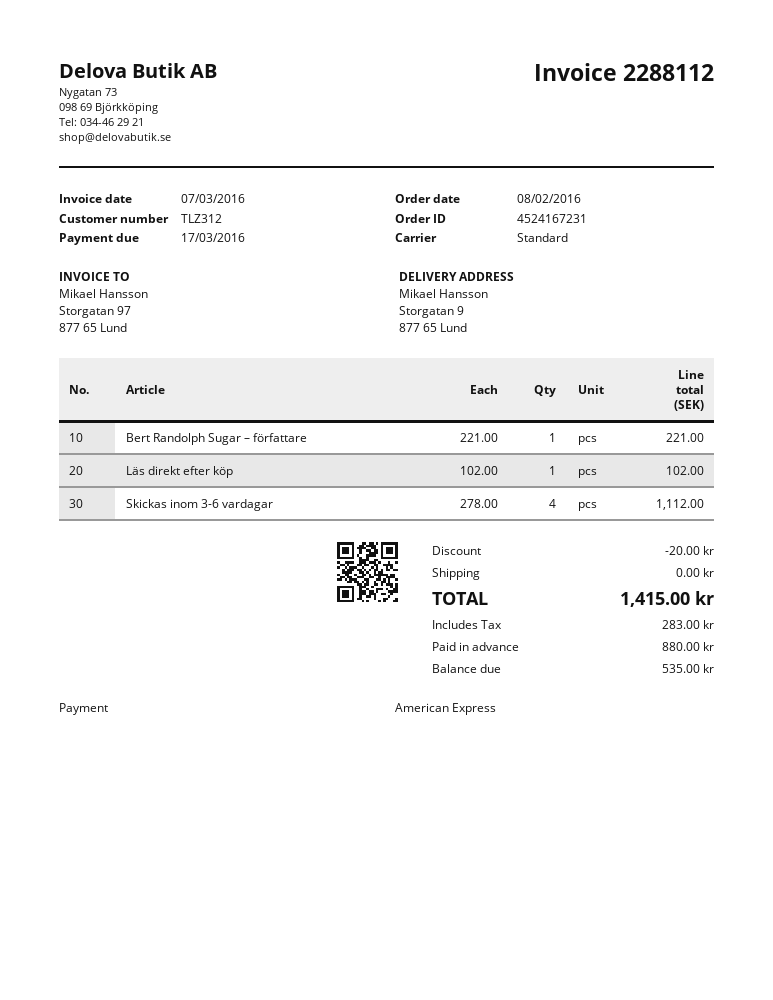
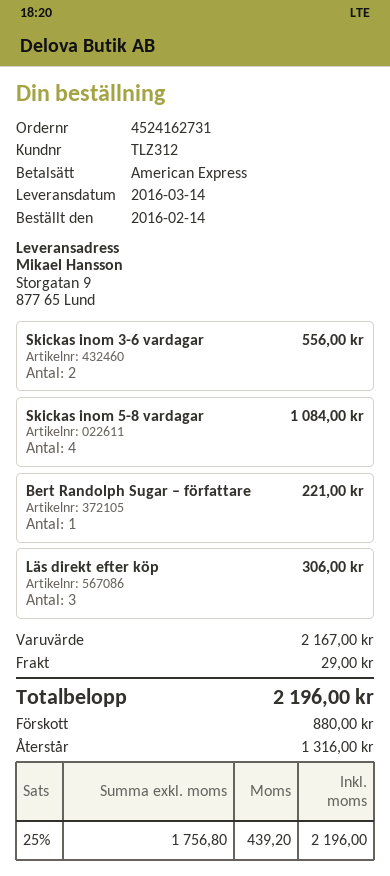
order number: 4524167231 -> 4524162731
order date: 2016-02-08 -> 2016-02-14
Läs direkt efter köp: 1 for 102.00 -> 3 for 306.00
Skickas inom 3-6 vardagar: 4 for 1112.00 -> 2 for 556.00
Skickas inom 5-8 vardagar: none -> 4 for 1084.00
discount: 20.00 -> none
shipping: 0.00 -> 29.00
tax: 283.00 -> 439.20
total: 1415.00 -> 2196.00
balance: 535.00 -> 1316.00

